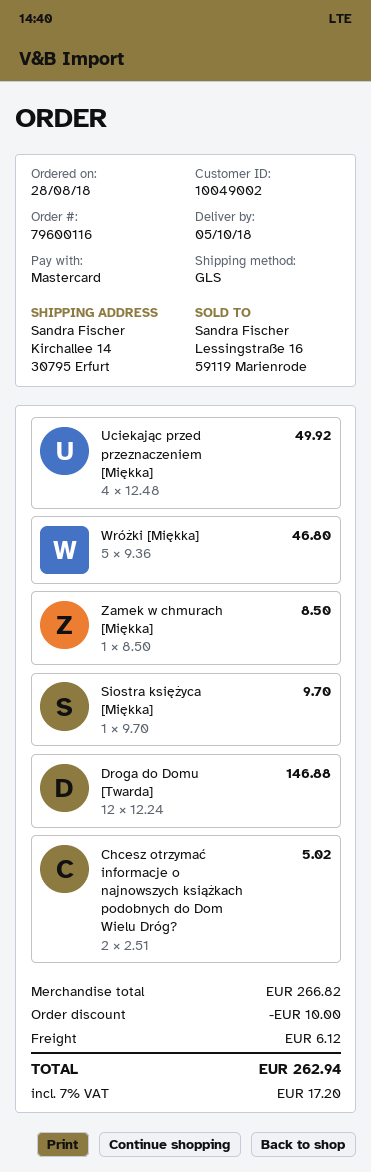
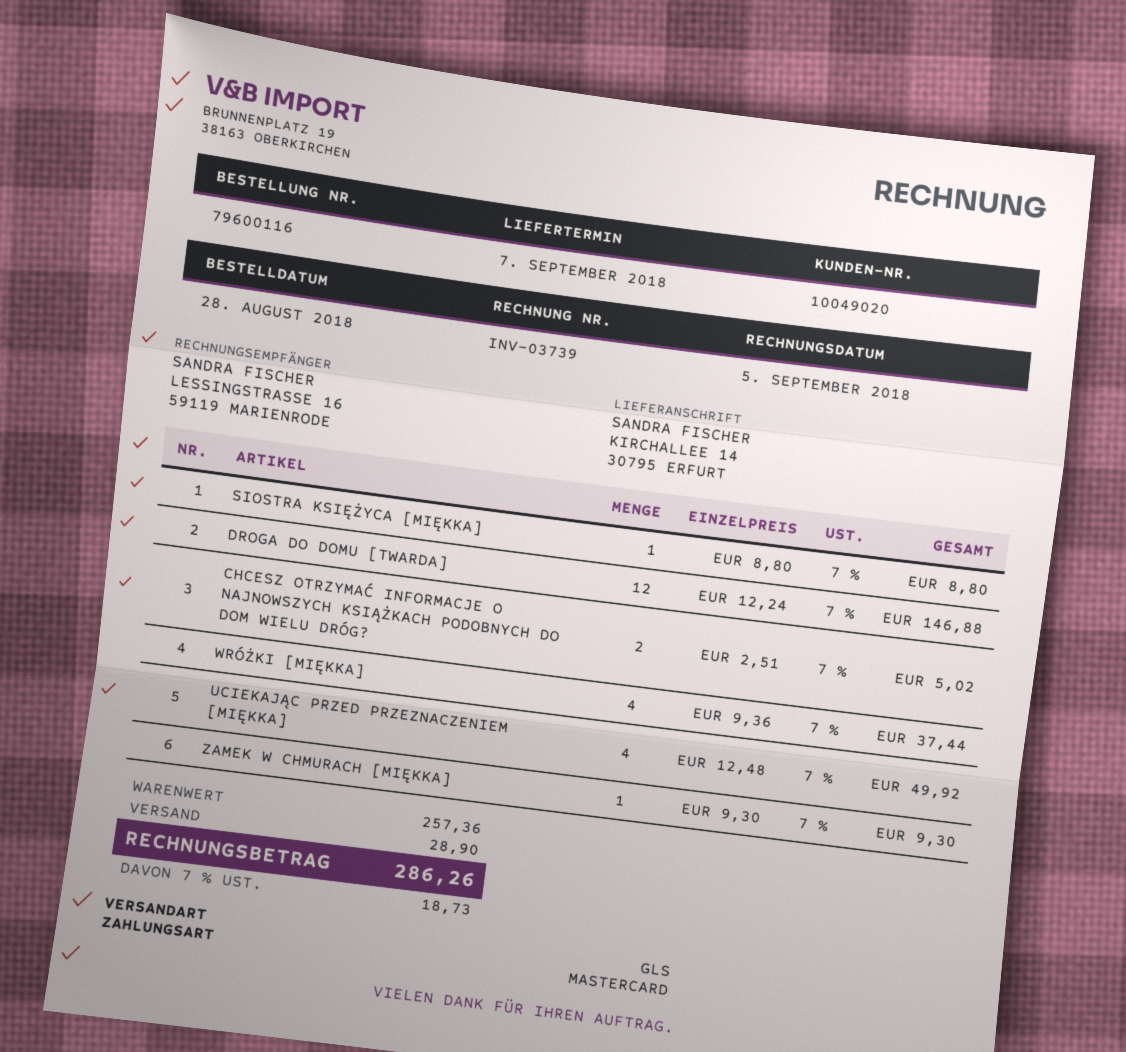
delivery date: 2018-10-05 -> 2018-09-07
customer number: 10049002 -> 10049020
Wróżki [Miękka]: 5 x 9.36 = 46.80 -> 4 x 9.36 = 37.44
Zamek w chmurach [Miękka]: 1 x 8.50 = 8.50 -> 1 x 9.30 = 9.30
Siostra księżyca [Miękka]: 1 x 9.70 = 9.70 -> 1 x 8.80 = 8.80
subtotal: 266.82 -> 257.36
discount: 10.00 -> none
shipping: 6.12 -> 28.90
tax: 7% = 17.20 -> 7% = 18.73
total: 262.94 -> 286.26

